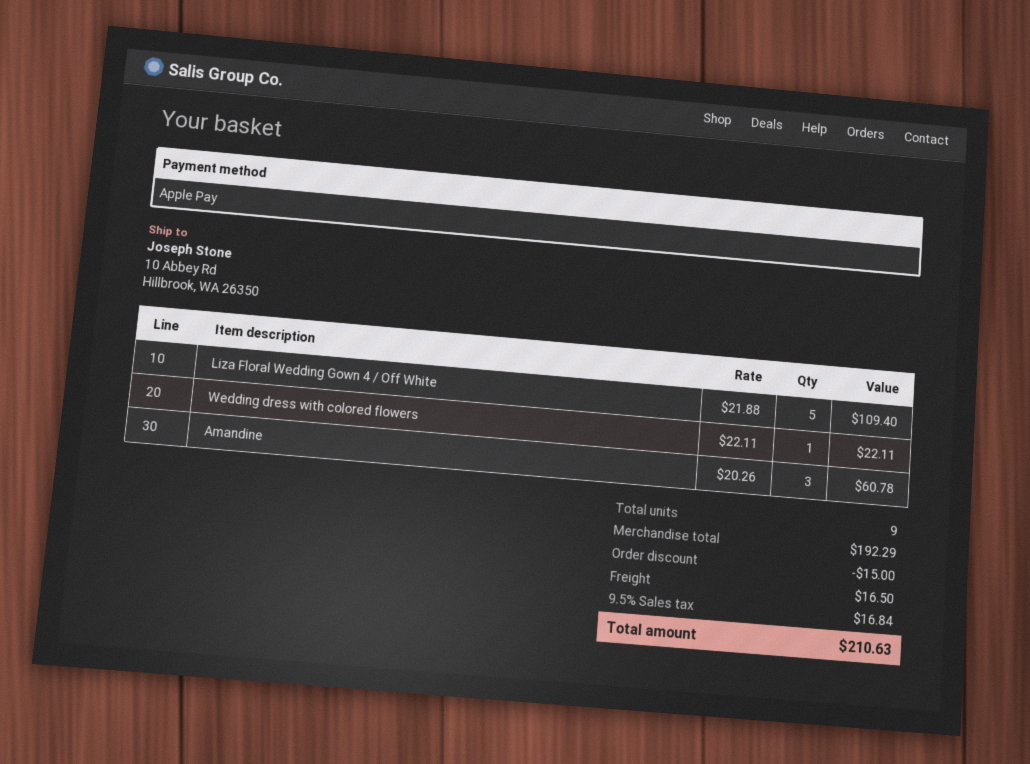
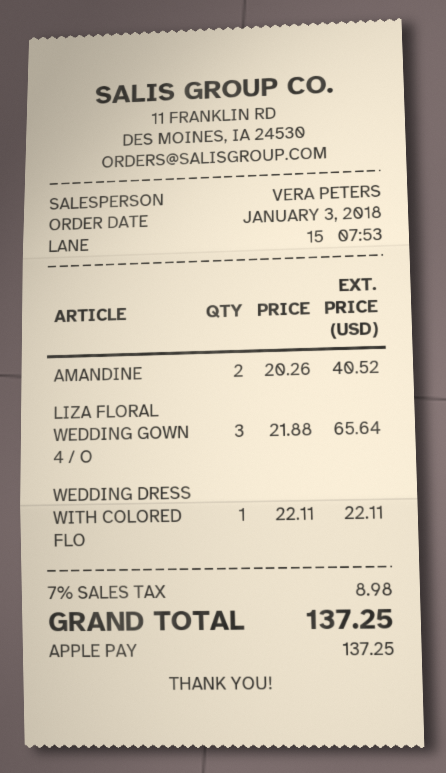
Liza Floral Wedding Gown 4 / Off White: 5 x 21.88 = 109.40 -> 3 x 21.88 = 65.64
Amandine: 3 x 20.26 = 60.78 -> 2 x 20.26 = 40.52
discount: 15.00 -> none
shipping: 16.50 -> none
tax: 9.5% = 16.84 -> 7% = 8.98
total: 210.63 -> 137.25

